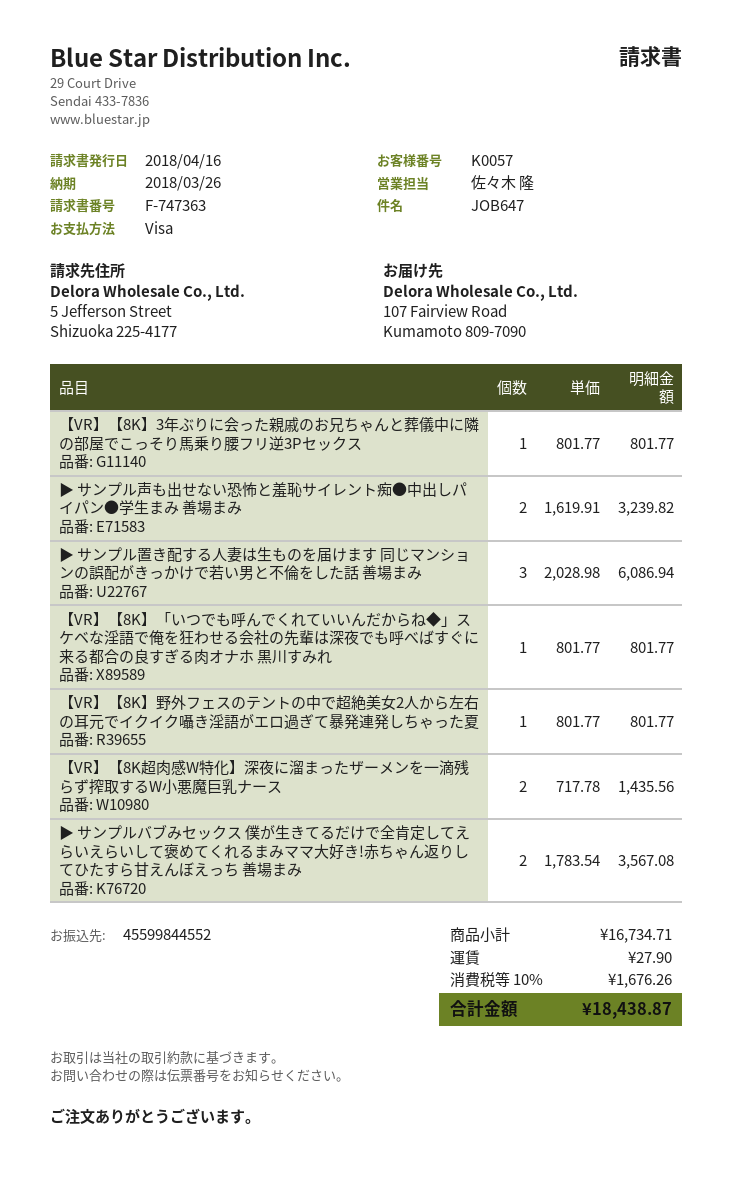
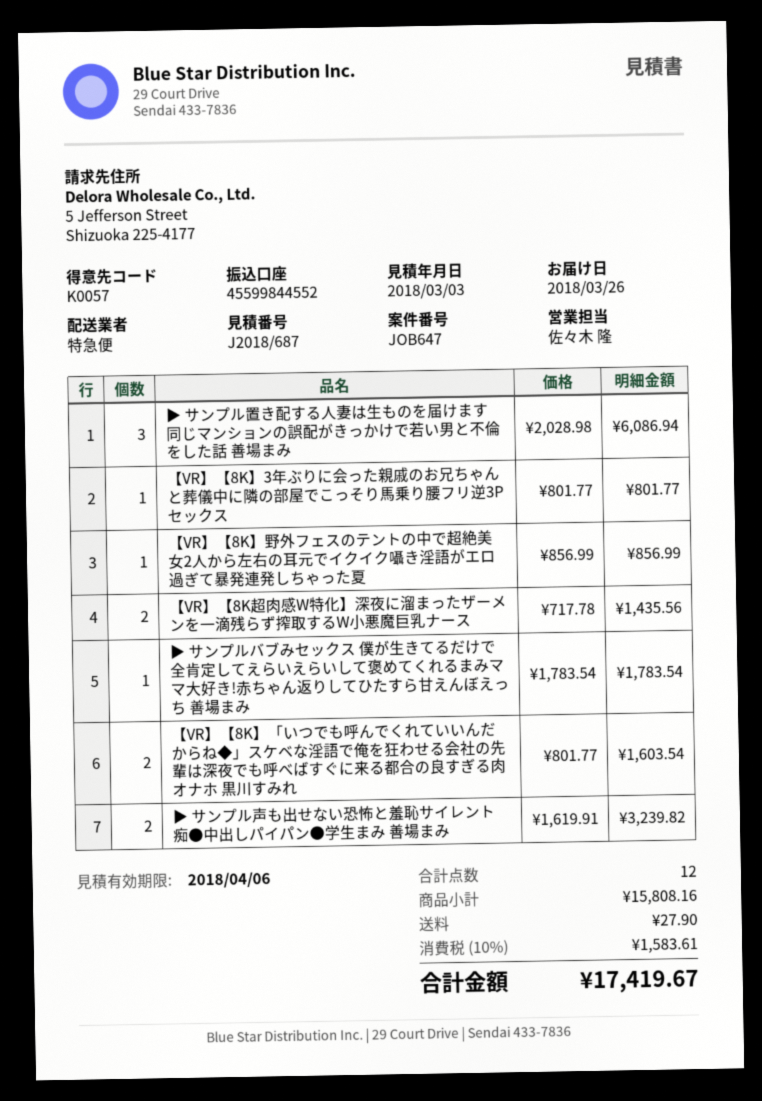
【VR】【8K】「いつでも呼んでくれていいんだからね◆」スケベな淫語で俺を狂わせる会社の先輩は深夜でも呼べばすぐに来る都合の良すぎる肉オナホ 黒川すみれ: 1 x 801.77 = 801.77 -> 2 x 801.77 = 1603.54
【VR】【8K】野外フェスのテントの中で超絶美女2人から左右の耳元でイクイク囁き淫語がエロ過ぎて暴発連発しちゃった夏: 1 x 801.77 = 801.77 -> 1 x 856.99 = 856.99
▶ サンプルバブみセックス 僕が生きてるだけで全肯定してえらいえらいして褒めてくれるまみママ大好き!赤ちゃん返りしてひたすら甘えんぼえっち 善場まみ: 2 x 1783.54 = 3567.08 -> 1 x 1783.54 = 1783.54
subtotal: 16734.71 -> 15808.16
tax: 10% = 1676.26 -> 10% = 1583.61
total: 18438.87 -> 17419.67

